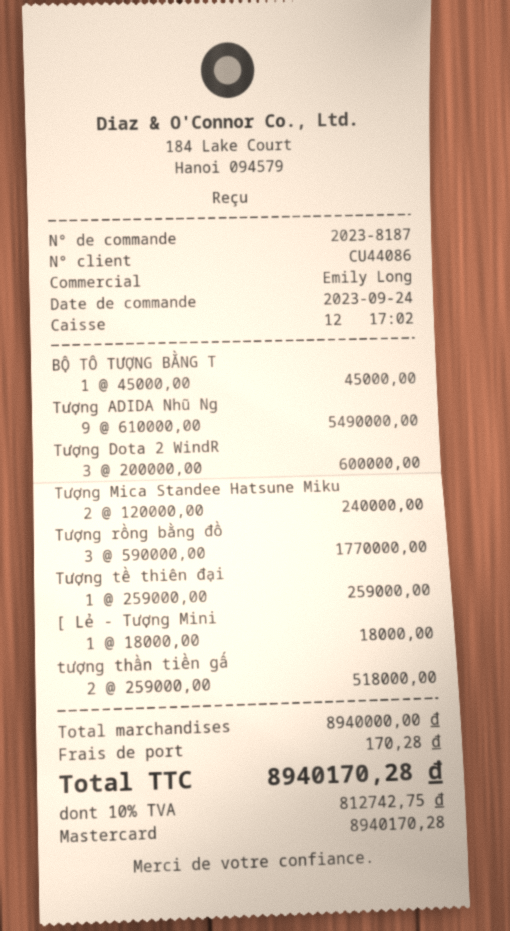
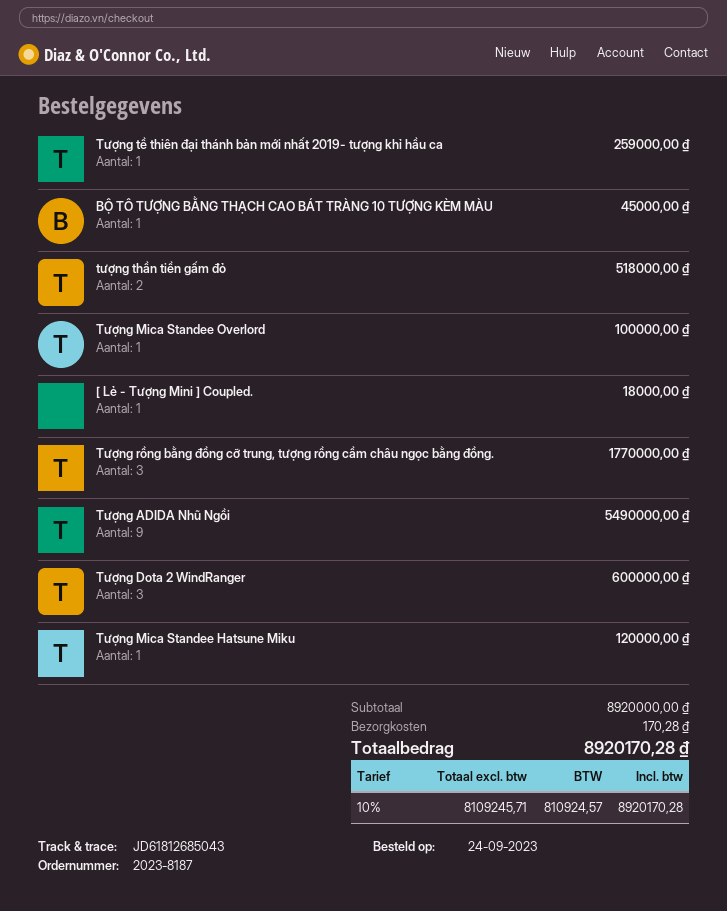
Tượng Mica Standee Hatsune Miku: 2 for 240000.00 -> 1 for 120000.00
Tượng Mica Standee Overlord: none -> 1 for 100000.00
subtotal: 8940000.00 -> 8920000.00
tax: 10% = 812742.75 -> 10% = 810924.57
total: 8940170.28 -> 8920170.28

